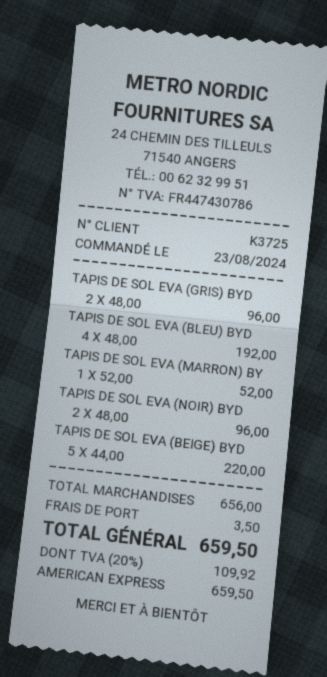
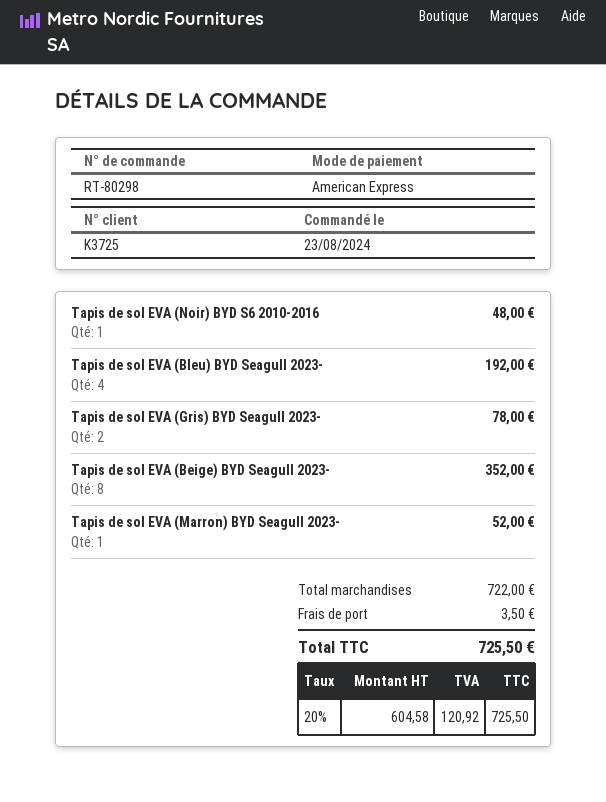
TAPIS DE SOL EVA (GRIS) BYD: 2 for 96.00 -> 2 for 78.00
TAPIS DE SOL EVA (NOIR) BYD: 2 for 96.00 -> 1 for 48.00
TAPIS DE SOL EVA (BEIGE) BYD: 5 for 220.00 -> 8 for 352.00
subtotal: 656.00 -> 722.00
tax: 20% = 109.92 -> 20% = 120.92
total: 659.50 -> 725.50

